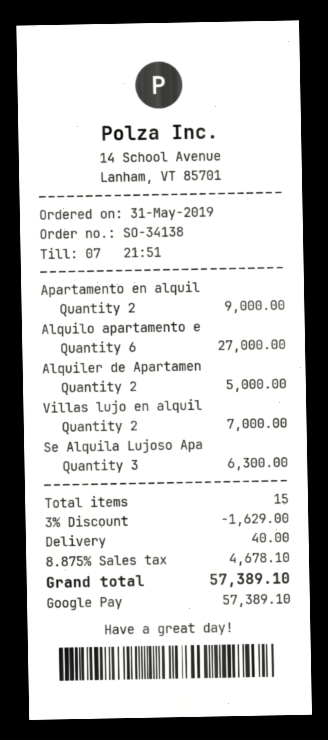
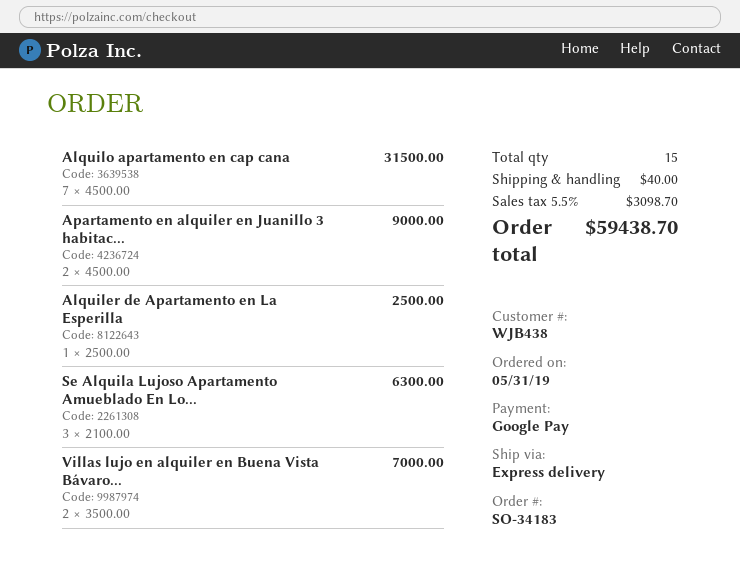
order number: SO-34138 -> SO-34183
Alquilo apartamento e: 6 for 27000.00 -> 7 for 31500.00
Alquiler de Apartamen: 2 for 5000.00 -> 1 for 2500.00
discount: 3% = 1629.00 -> none
tax: 8.875% = 4678.10 -> 5.5% = 3098.70
total: 57389.10 -> 59438.70

